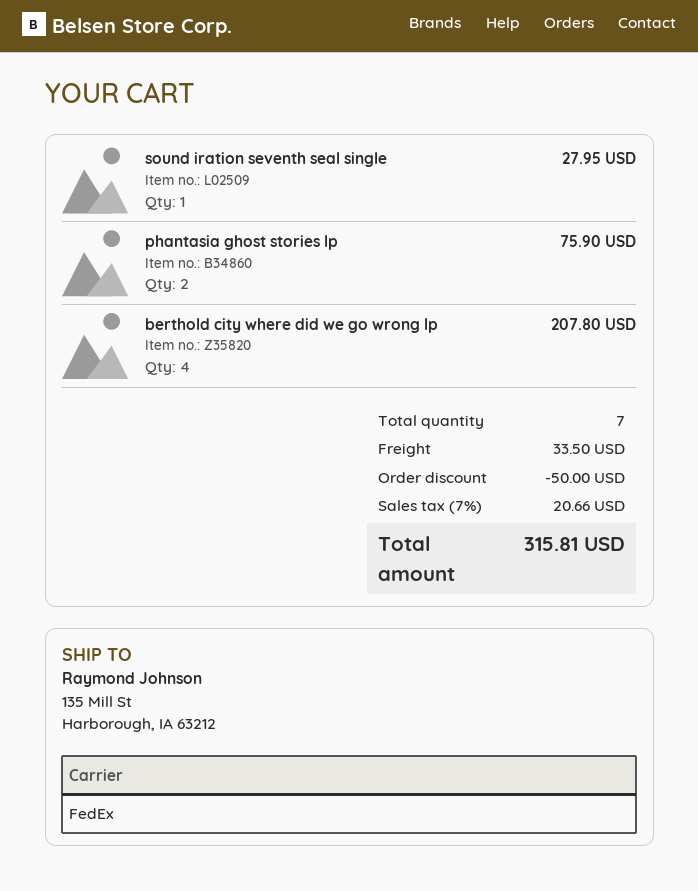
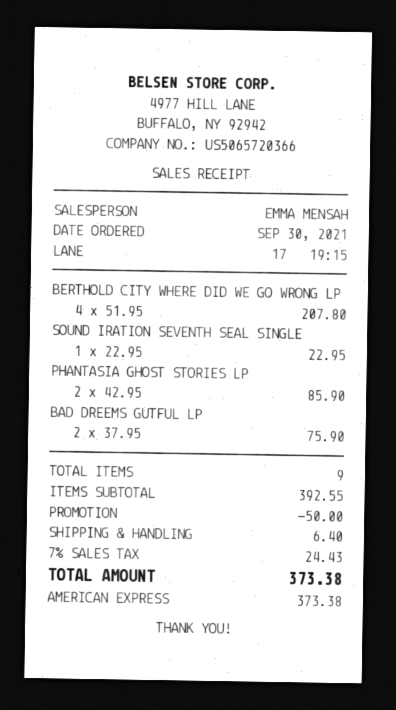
sound iration seventh seal single: 1 for 27.95 -> 1 for 22.95
phantasia ghost stories lp: 2 for 75.90 -> 2 for 85.90
BAD DREEMS GUTFUL LP: none -> 2 for 75.90
total quantity: 7 -> 9
shipping: 33.50 -> 6.40
tax: 7% = 20.66 -> 7% = 24.43
total: 315.81 -> 373.38

